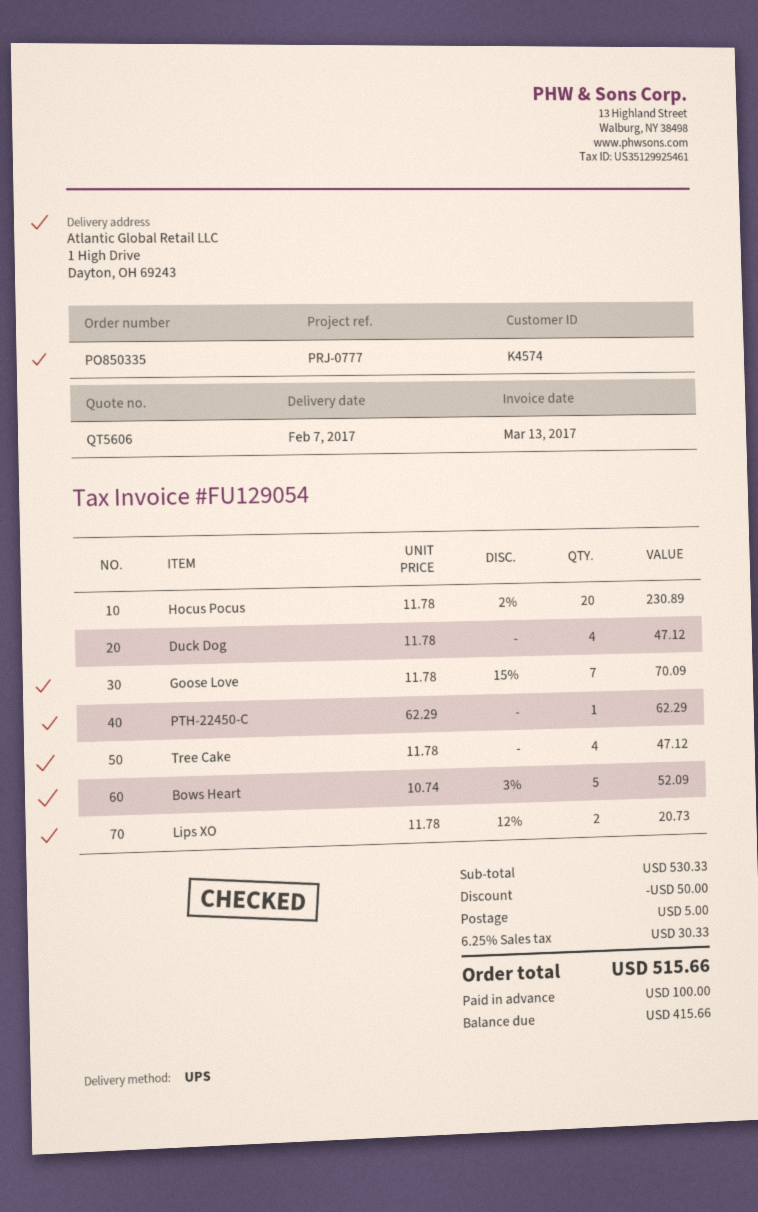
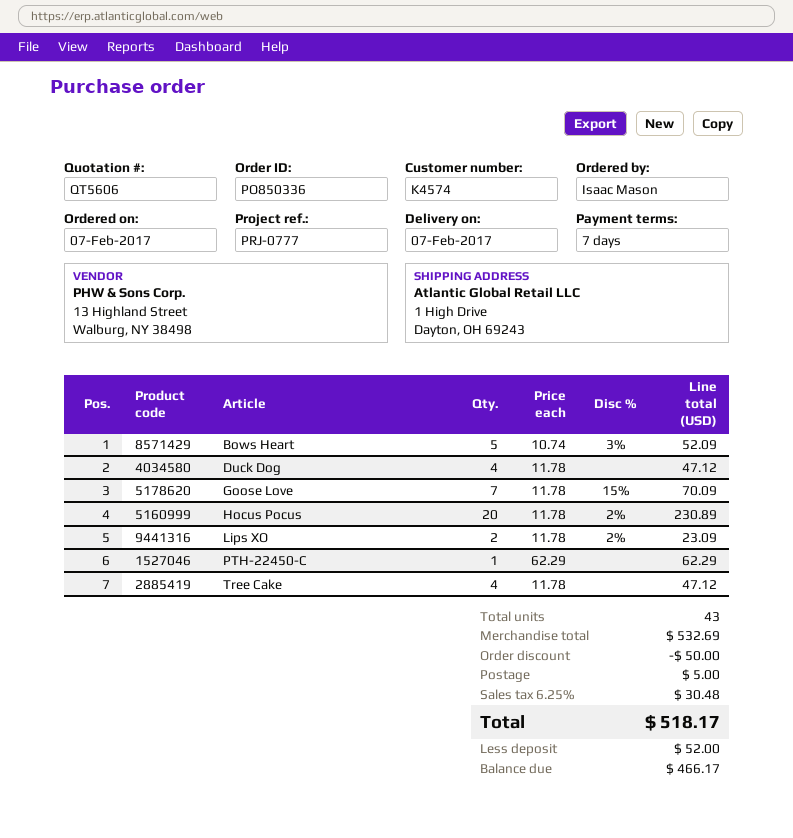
order number: PO850335 -> PO850336
Lips XO: 2 x 11.78 - 12% = 20.73 -> 2 x 11.78 - 2% = 23.09
subtotal: 530.33 -> 532.69
tax: 6.25% = 30.33 -> 6.25% = 30.48
total: 515.66 -> 518.17
deposit: 100.00 -> 52.00
balance: 415.66 -> 466.17

